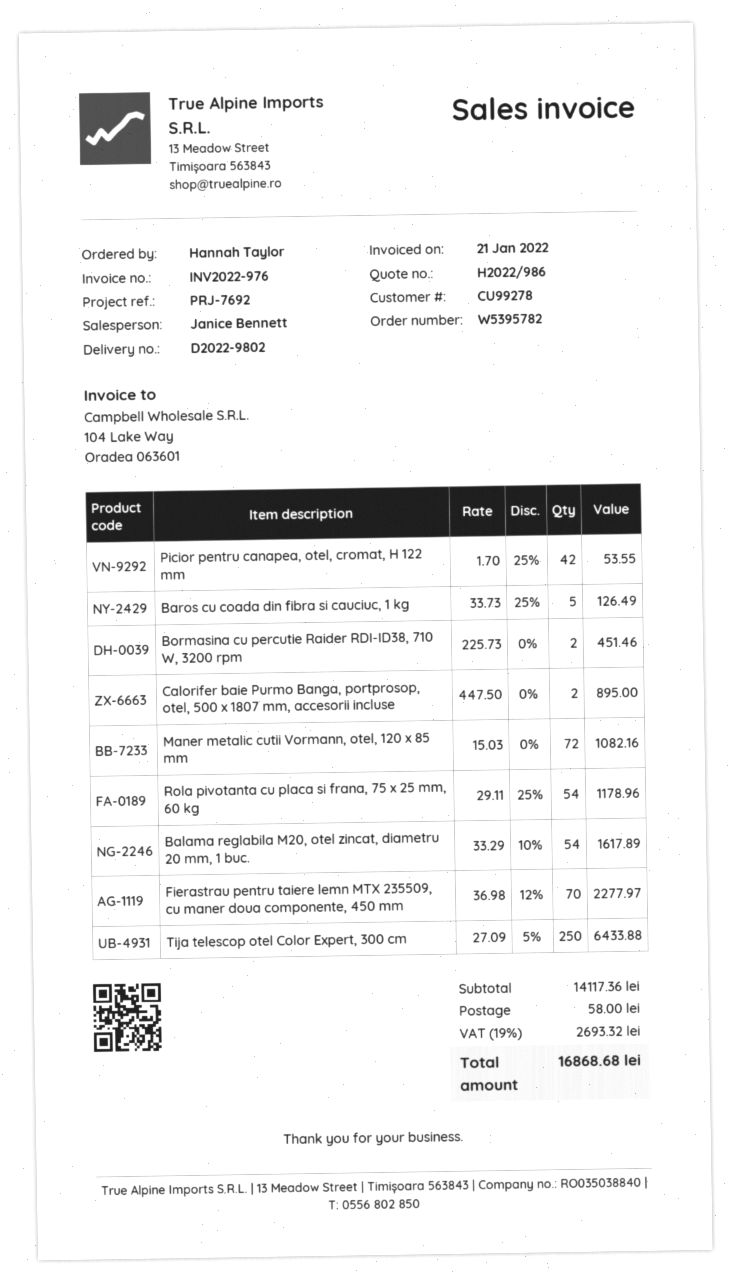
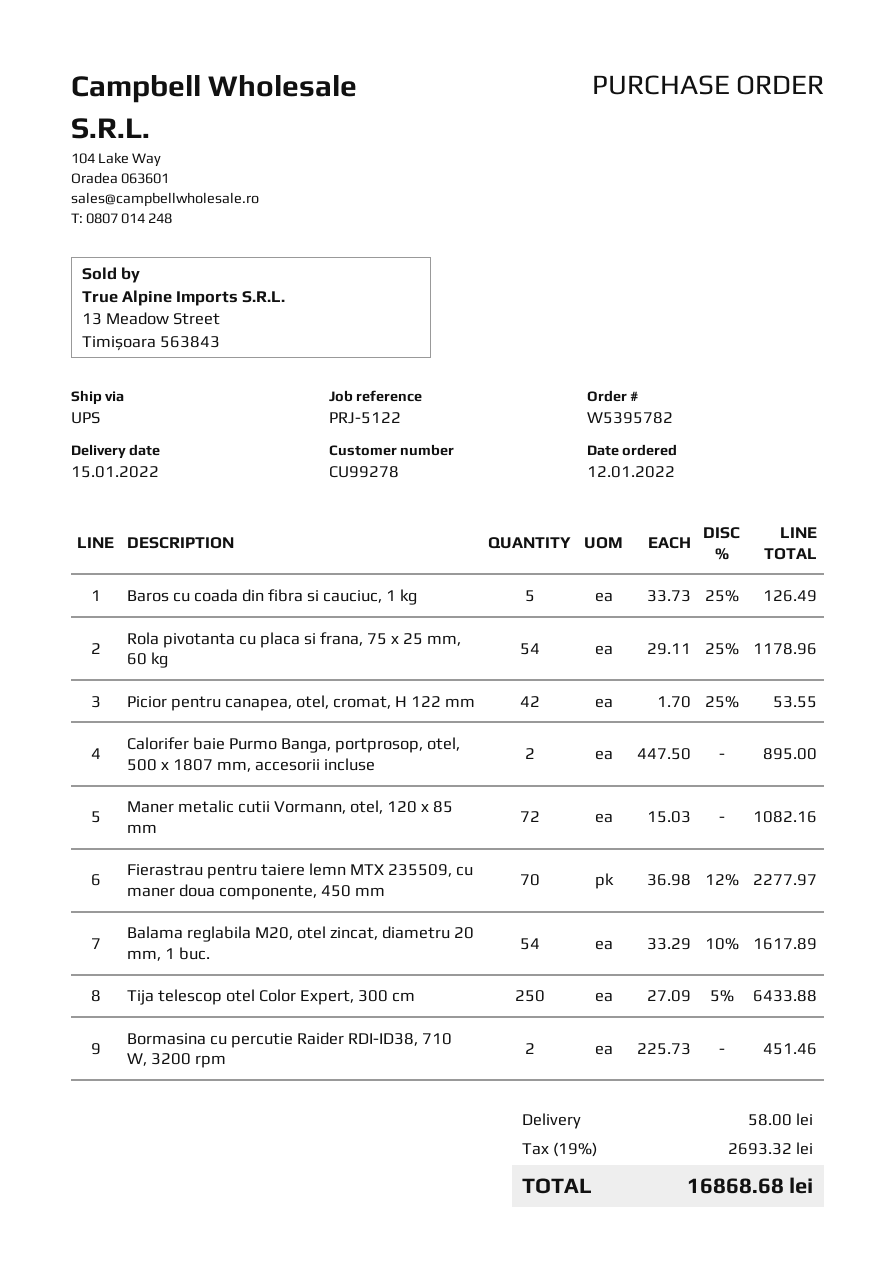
reference: PRJ-7692 -> PRJ-5122

